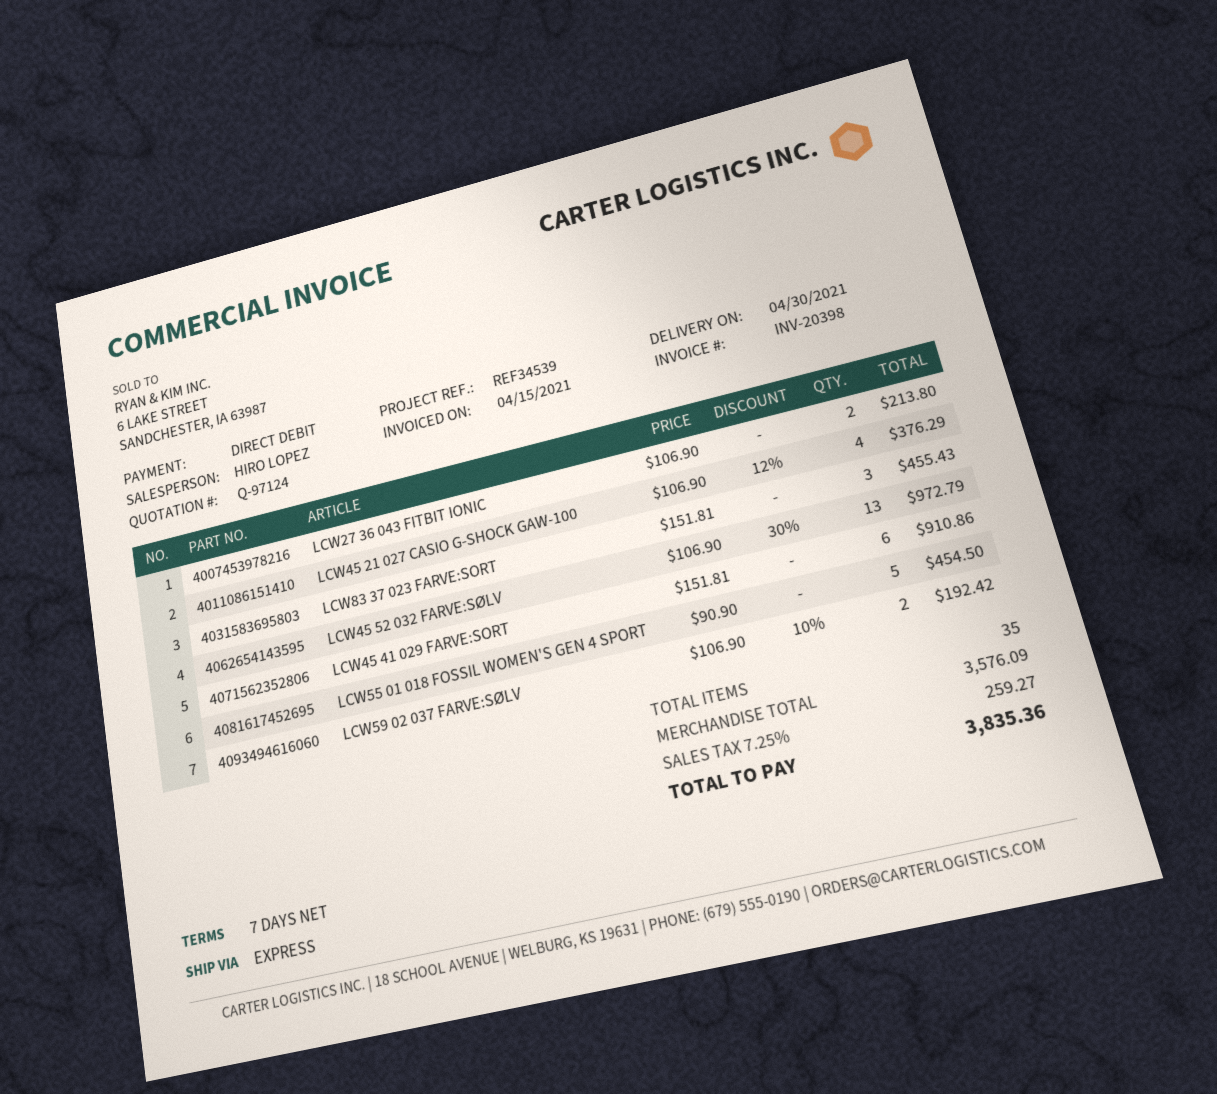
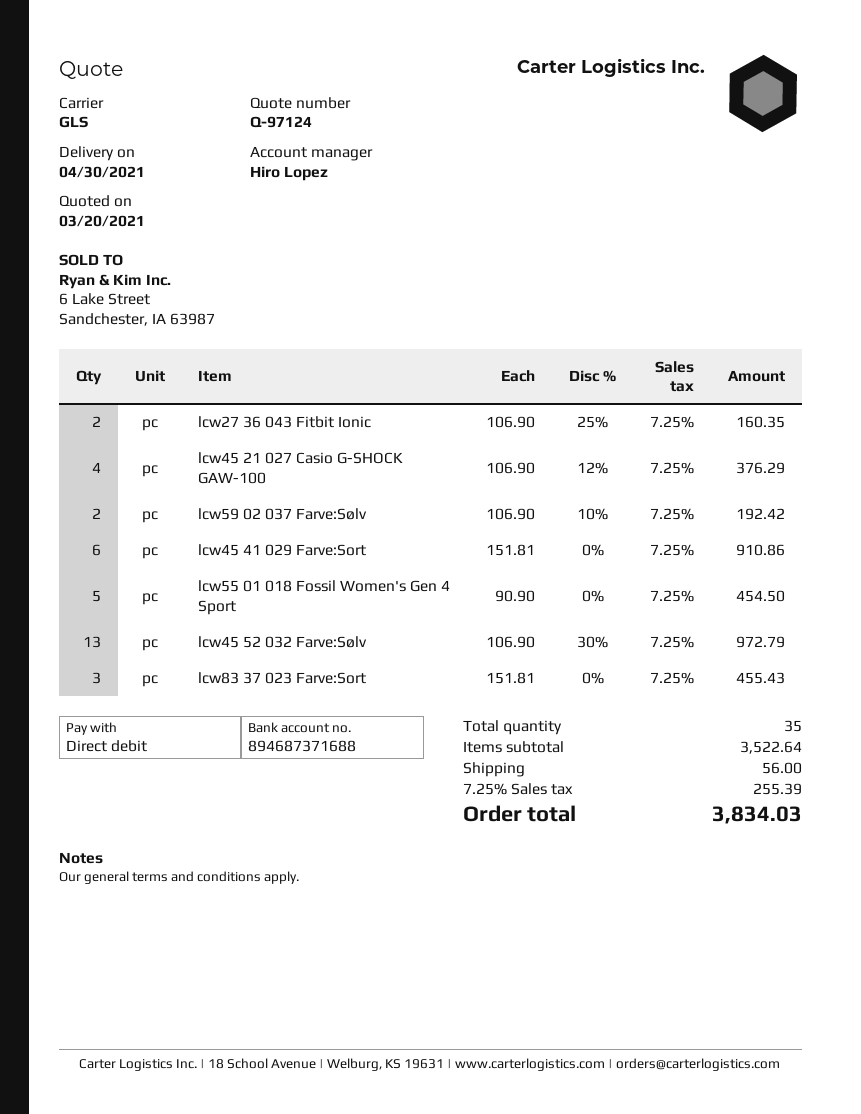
shipping method: express -> GLS
LCW27 36 043 FITBIT IONIC: 2 x 106.90 = 213.80 -> 2 x 106.90 - 25% = 160.35
subtotal: 3576.09 -> 3522.64
shipping: none -> 56.00
tax: 7.25% = 259.27 -> 7.25% = 255.39
total: 3835.36 -> 3834.03

